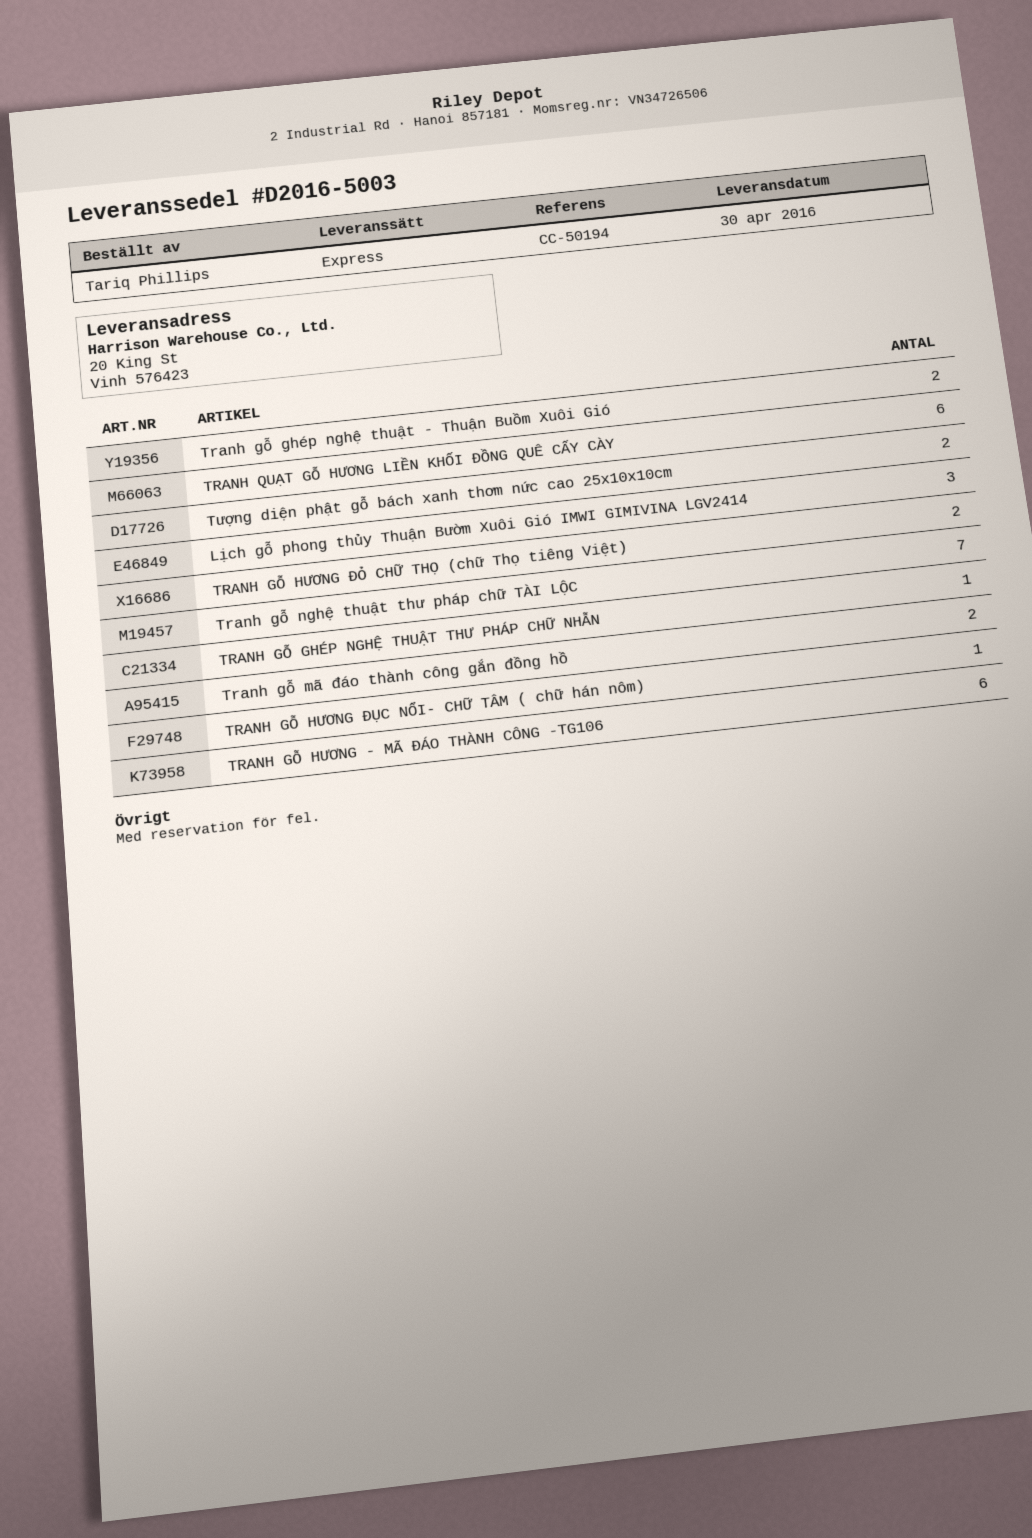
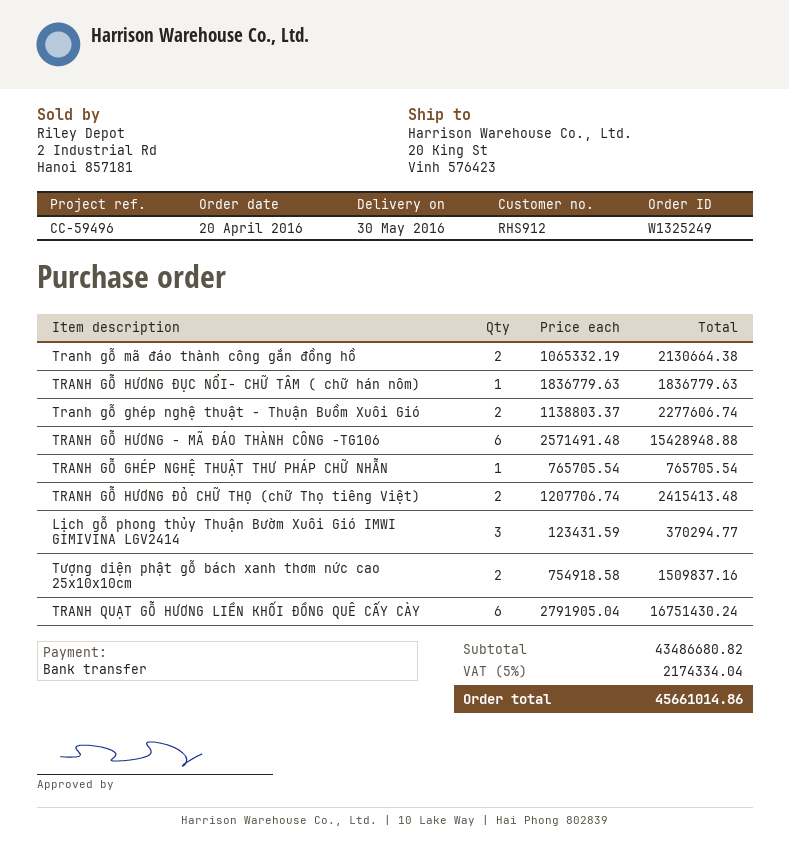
delivery date: 2016-04-30 -> 2016-05-30
reference: CC-50194 -> CC-59496
Tranh gỗ nghệ thuật thư pháp chữ TÀI LỘC: 7 -> none

